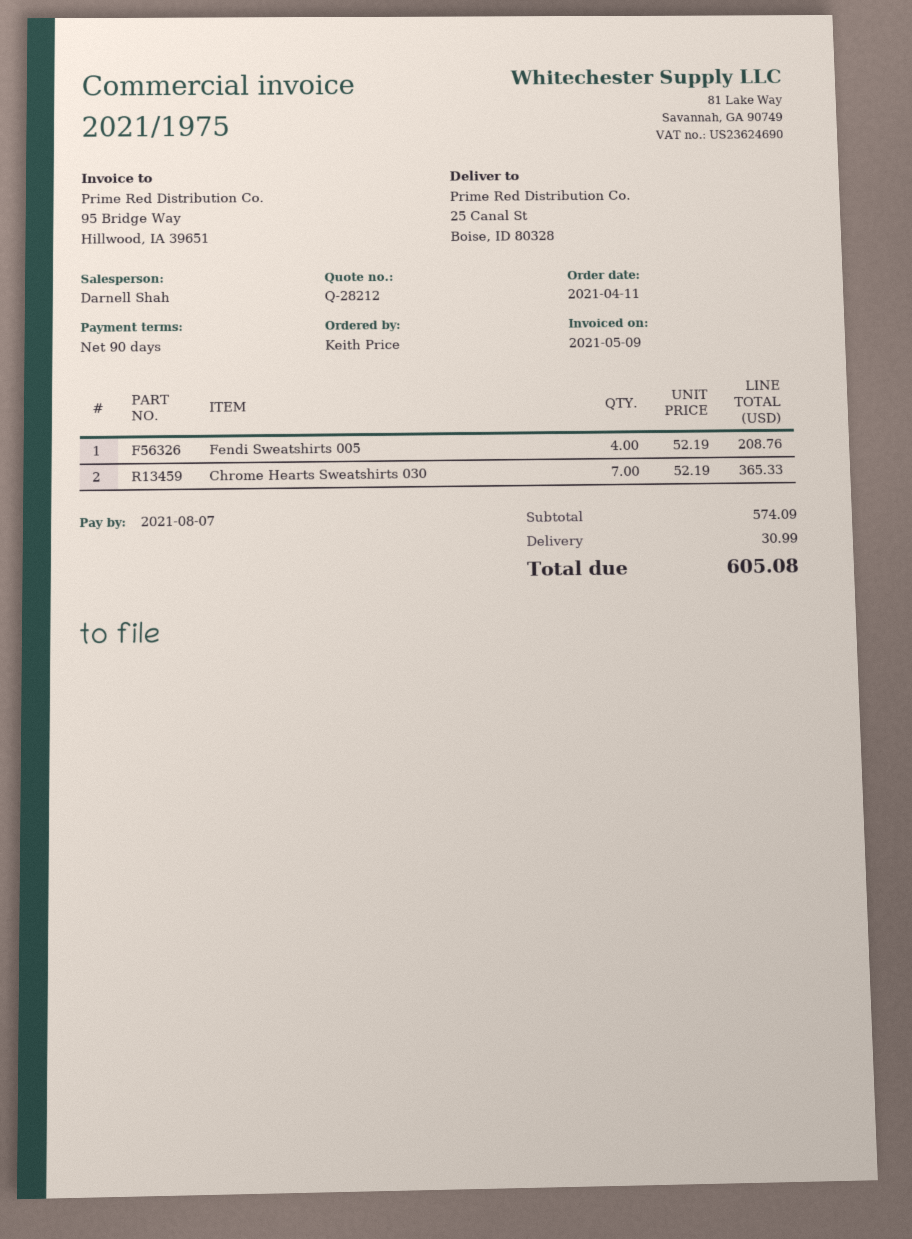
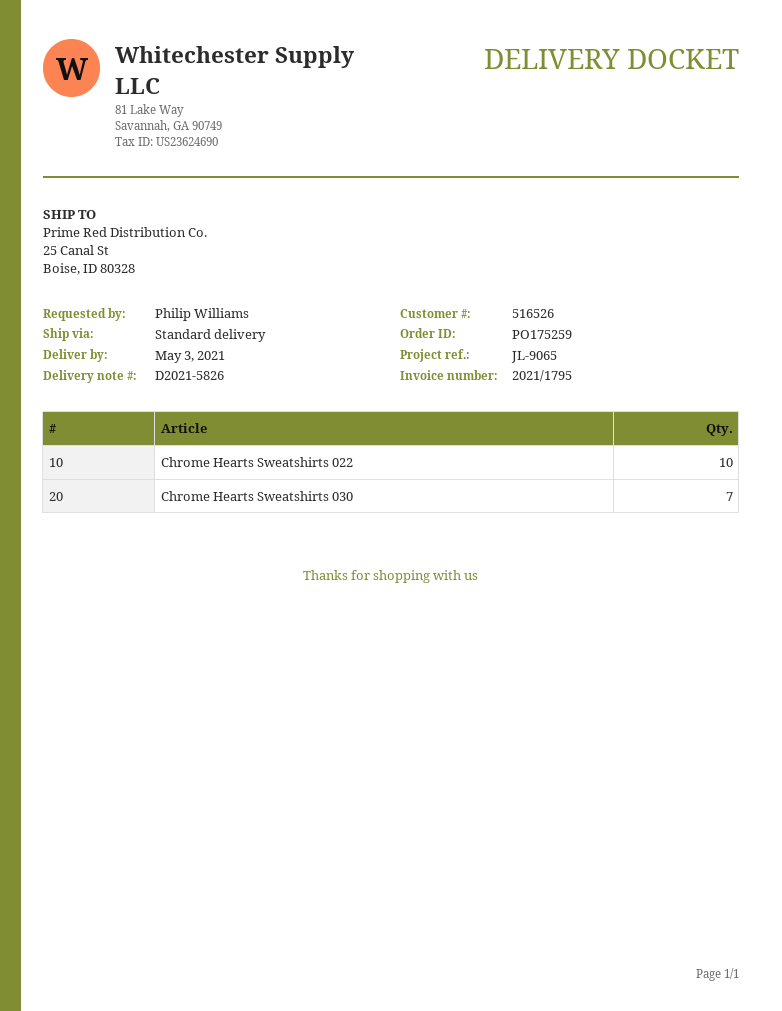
invoice number: 2021/1975 -> 2021/1795
ordered by: Keith Price -> Philip Williams
Fendi Sweatshirts 005: 4 -> none
Chrome Hearts Sweatshirts 022: none -> 10

